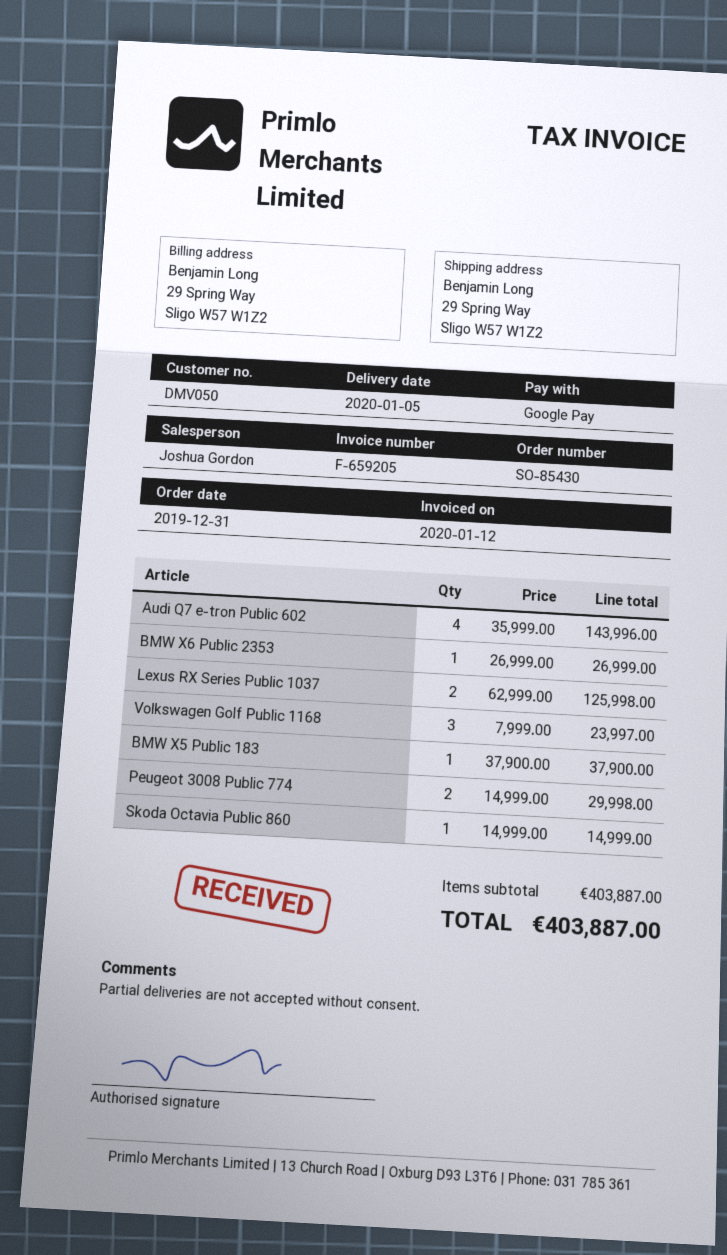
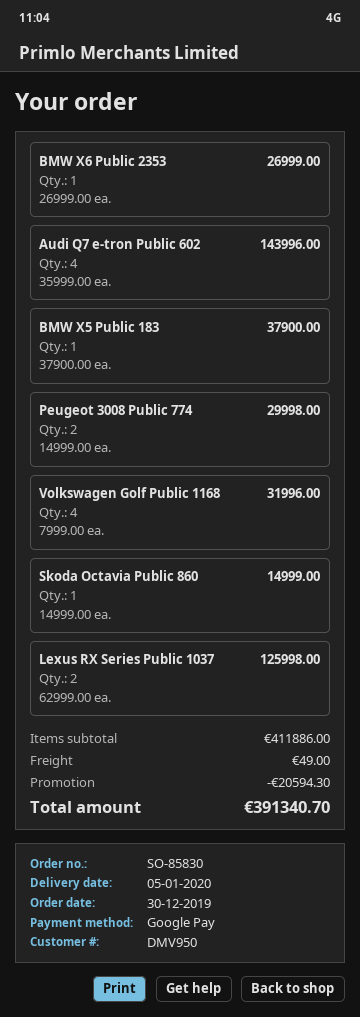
order number: SO-85430 -> SO-85830
order date: 2019-12-31 -> 2019-12-30
customer number: DMV050 -> DMV950
Volkswagen Golf Public 1168: 3 x 7999.00 = 23997.00 -> 4 x 7999.00 = 31996.00
subtotal: 403887.00 -> 411886.00
discount: none -> 20594.30
shipping: none -> 49.00
total: 403887.00 -> 391340.70

